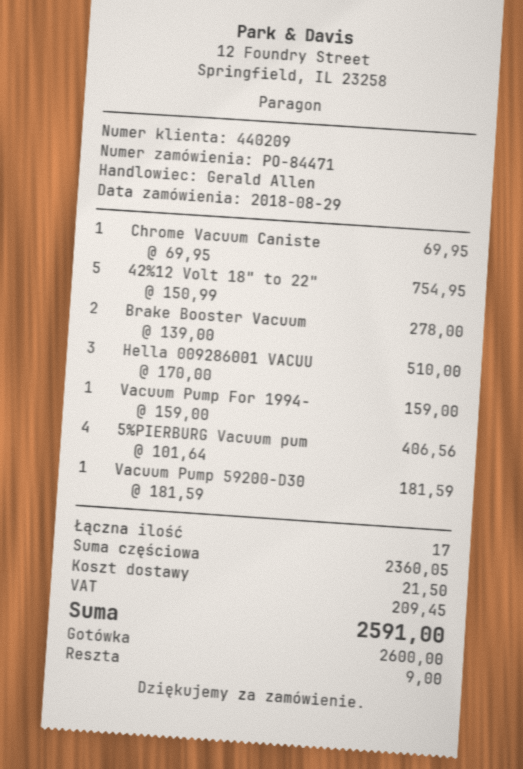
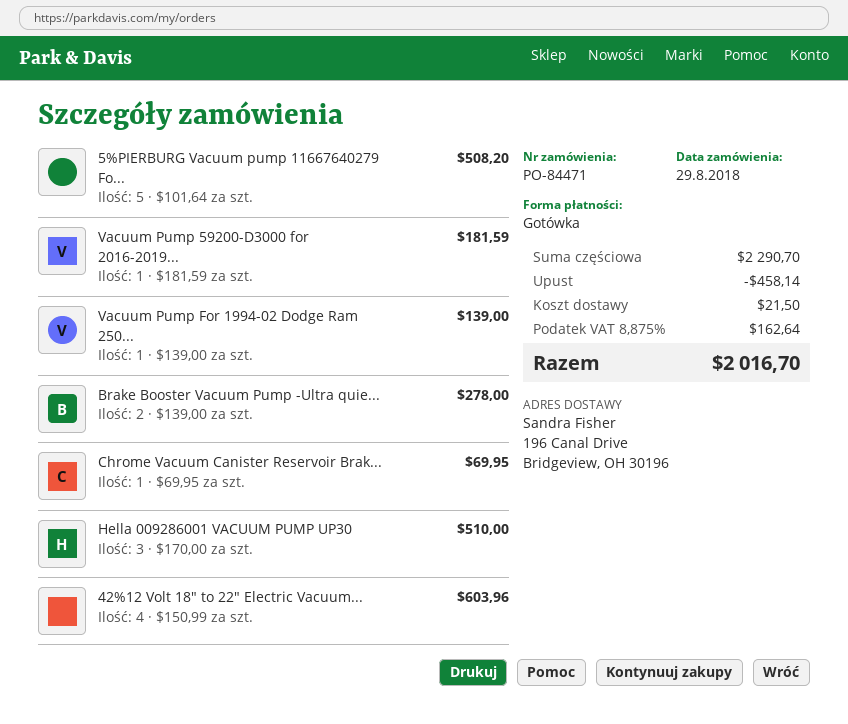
42%12 Volt 18" to 22": 5 x 150.99 = 754.95 -> 4 x 150.99 = 603.96
Vacuum Pump For 1994-: 1 x 159.00 = 159.00 -> 1 x 139.00 = 139.00
5%PIERBURG Vacuum pum: 4 x 101.64 = 406.56 -> 5 x 101.64 = 508.20
subtotal: 2360.05 -> 2290.70
discount: none -> 458.14
tax: 209.45 -> 162.64
total: 2591.00 -> 2016.70

